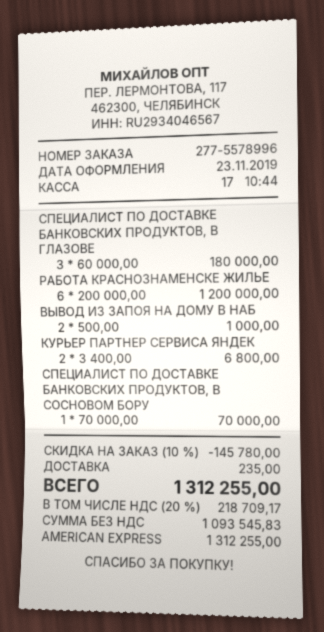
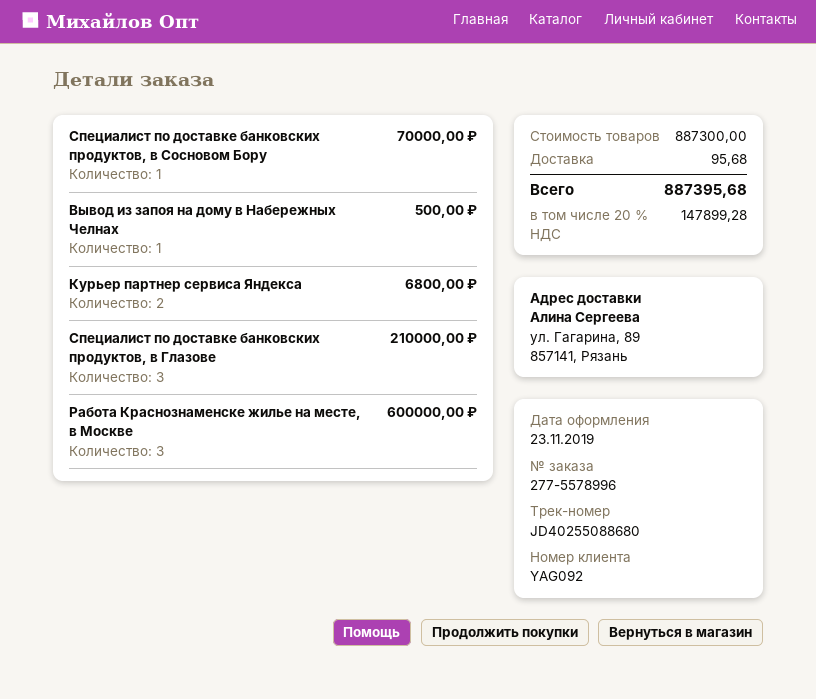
СПЕЦИАЛИСТ ПО ДОСТАВКЕ БАНКОВСКИХ ПРОДУКТОВ, В ГЛАЗОВЕ: 3 for 180000.00 -> 3 for 210000.00
РАБОТА КРАСНОЗНАМЕНСКЕ ЖИЛЬЕ: 6 for 1200000.00 -> 3 for 600000.00
ВЫВОД ИЗ ЗАПОЯ НА ДОМУ В НАБ: 2 for 1000.00 -> 1 for 500.00
discount: 10% = 145780.00 -> none
shipping: 235.00 -> 95.68
tax: 20% = 218709.17 -> 20% = 147899.28
total: 1312255.00 -> 887395.68

